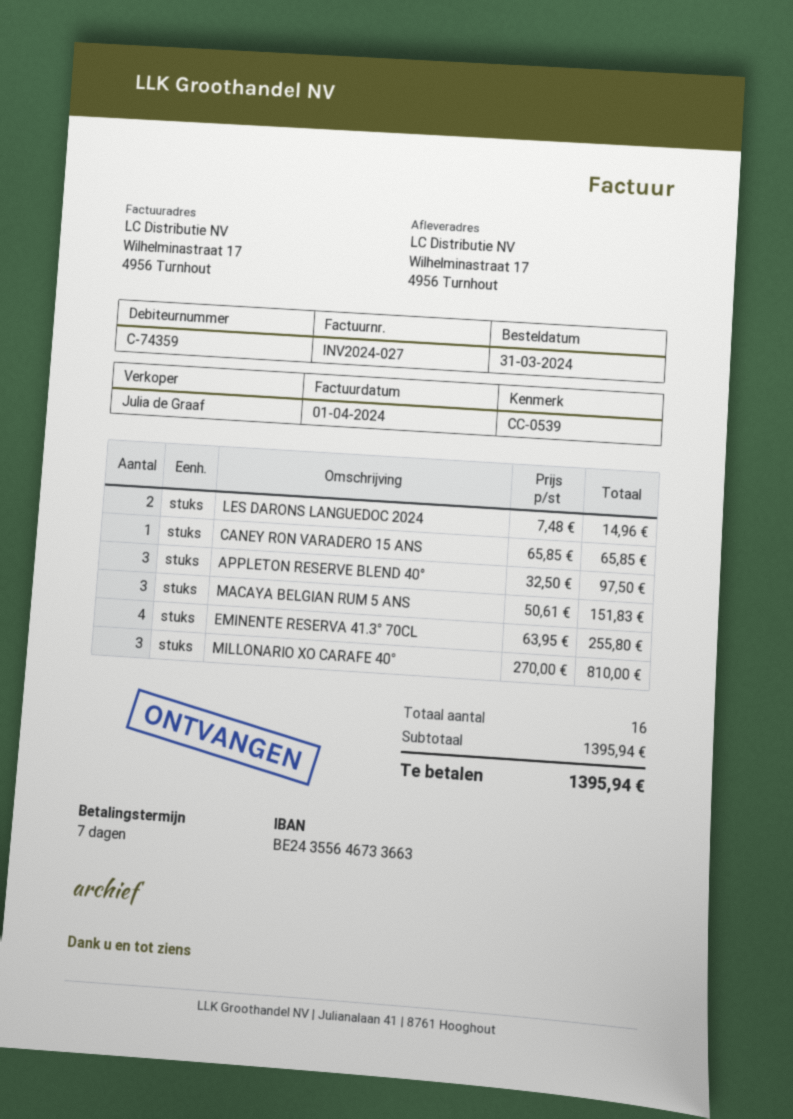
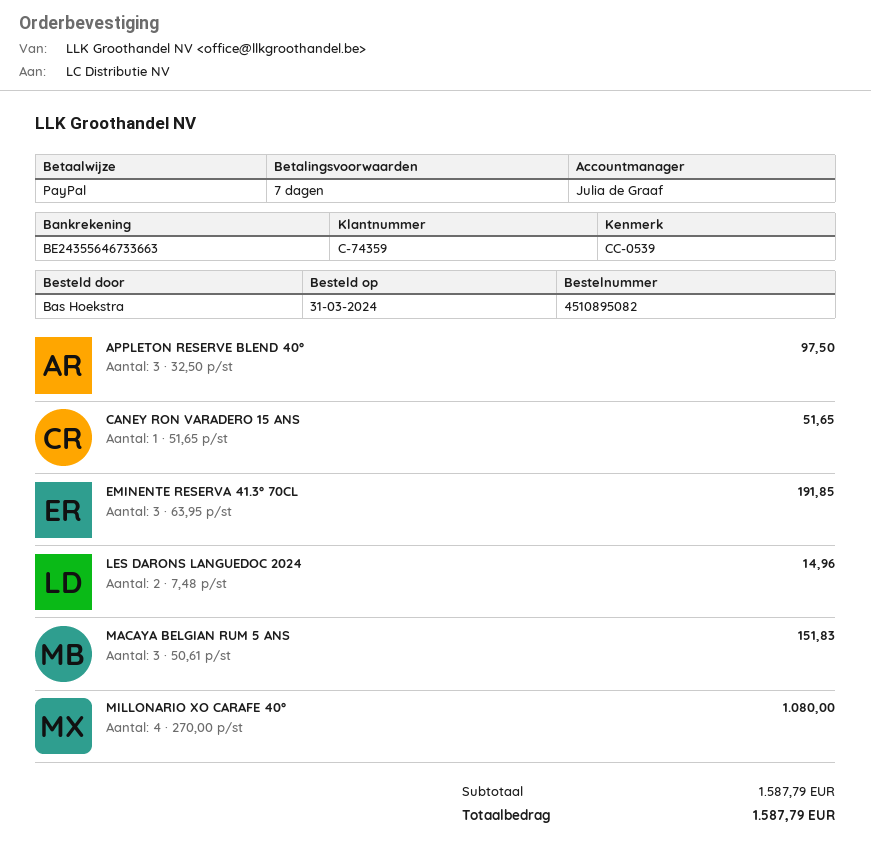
CANEY RON VARADERO 15 ANS: 1 x 65.85 = 65.85 -> 1 x 51.65 = 51.65
EMINENTE RESERVA 41.3° 70CL: 4 x 63.95 = 255.80 -> 3 x 63.95 = 191.85
MILLONARIO XO CARAFE 40°: 3 x 270.00 = 810.00 -> 4 x 270.00 = 1080.00
subtotal: 1395.94 -> 1587.79
total: 1395.94 -> 1587.79

